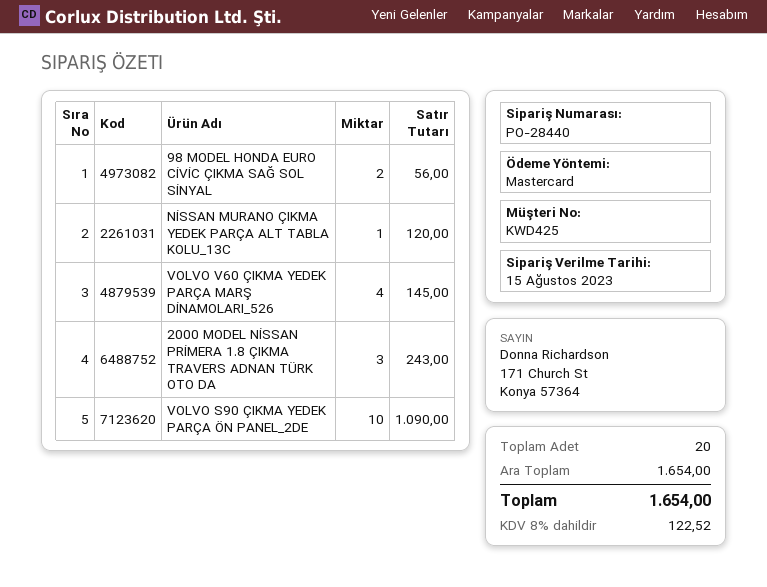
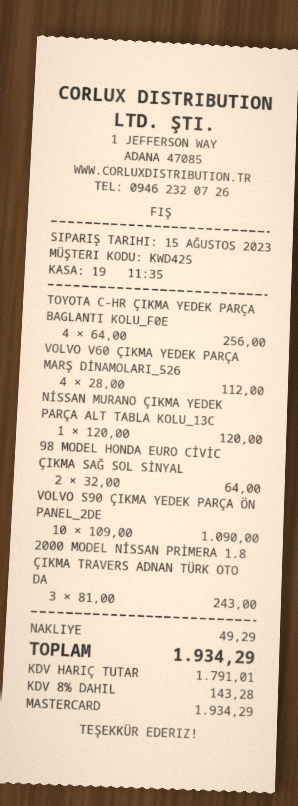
98 MODEL HONDA EURO CİVİC ÇIKMA SAĞ SOL SİNYAL: 2 for 56.00 -> 2 for 64.00
VOLVO V60 ÇIKMA YEDEK PARÇA MARŞ DİNAMOLARI_526: 4 for 145.00 -> 4 for 112.00
TOYOTA C-HR ÇIKMA YEDEK PARÇA BAGLANTI KOLU_F0E: none -> 4 for 256.00
shipping: none -> 49.29
tax: 8% = 122.52 -> 8% = 143.28
total: 1654.00 -> 1934.29

